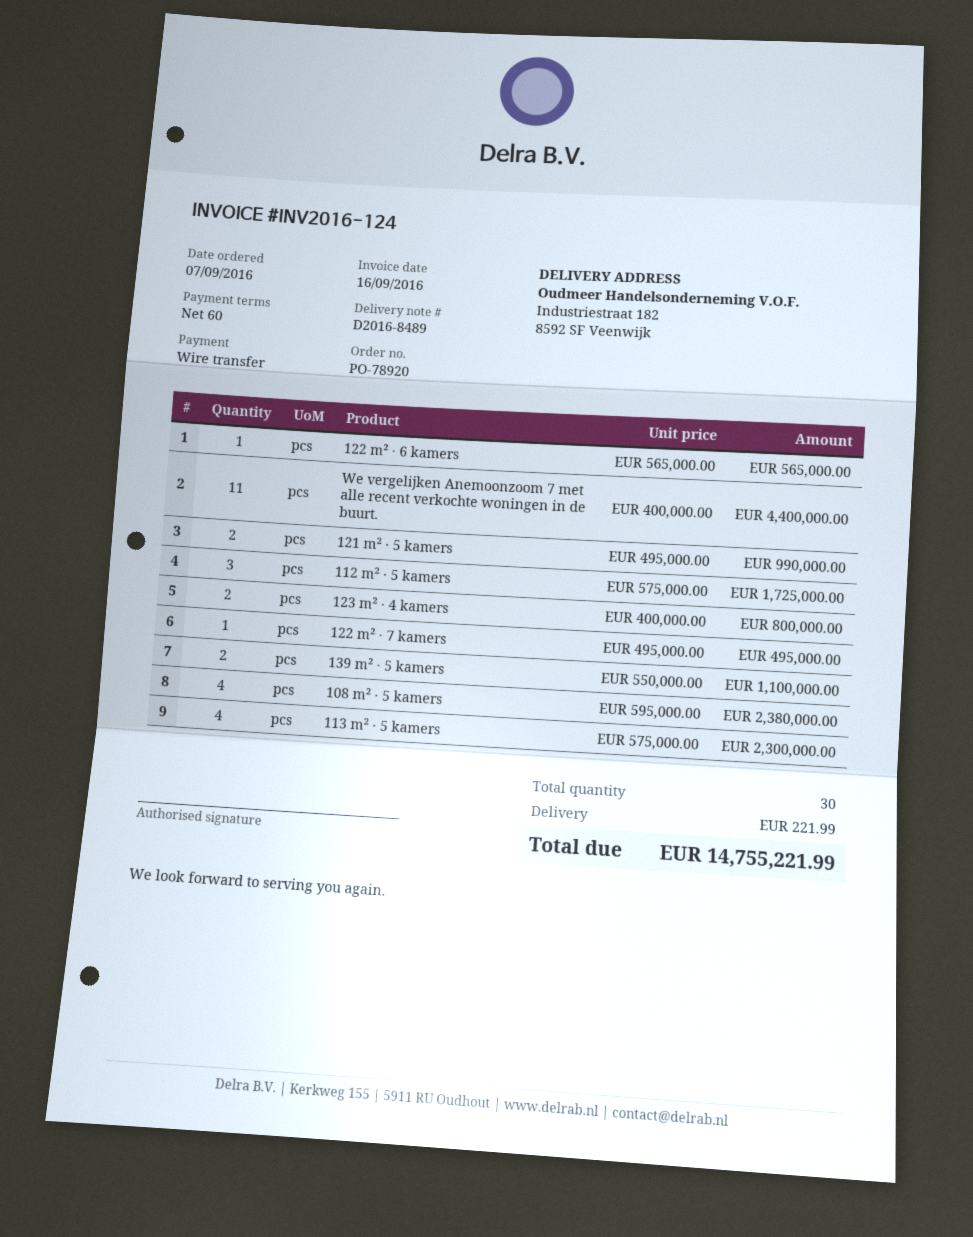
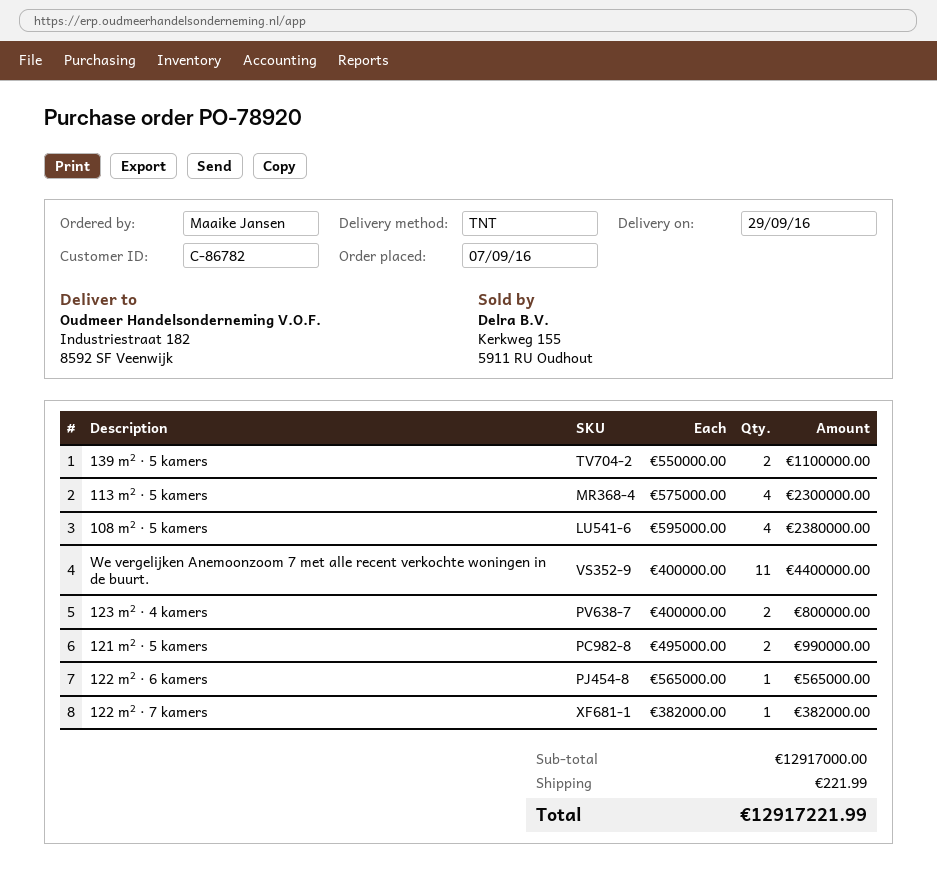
112 m² · 5 kamers: 3 x 575000.00 = 1725000.00 -> none
122 m² · 7 kamers: 1 x 495000.00 = 495000.00 -> 1 x 382000.00 = 382000.00
total: 14755221.99 -> 12917221.99

